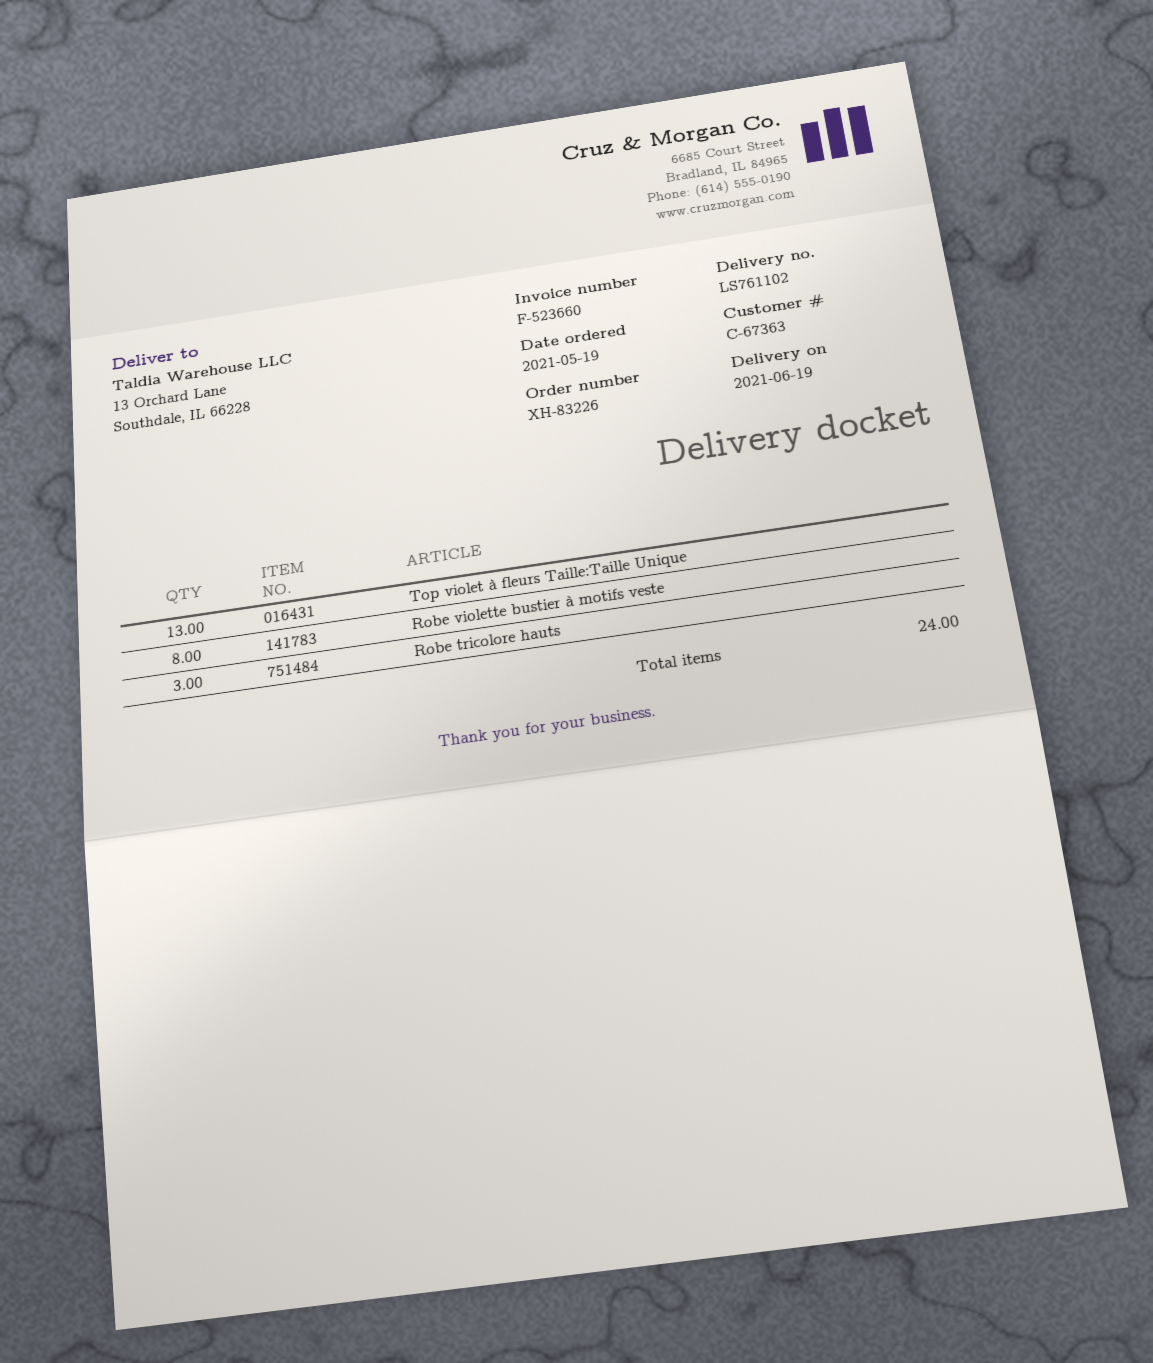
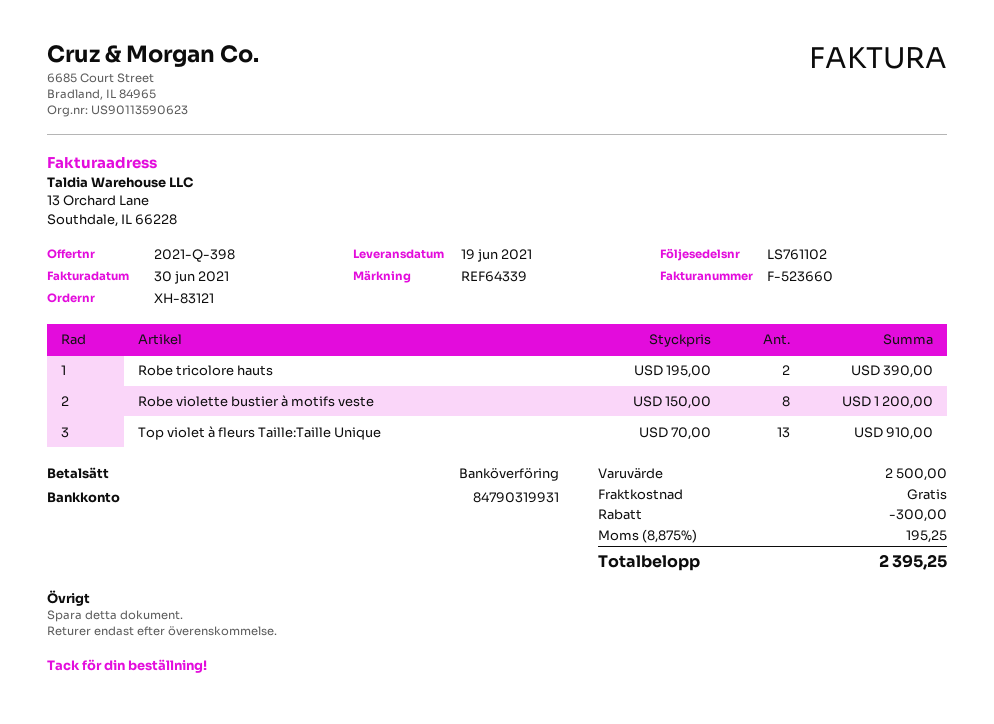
order number: XH-83226 -> XH-83121
Robe tricolore hauts: 3 -> 2

